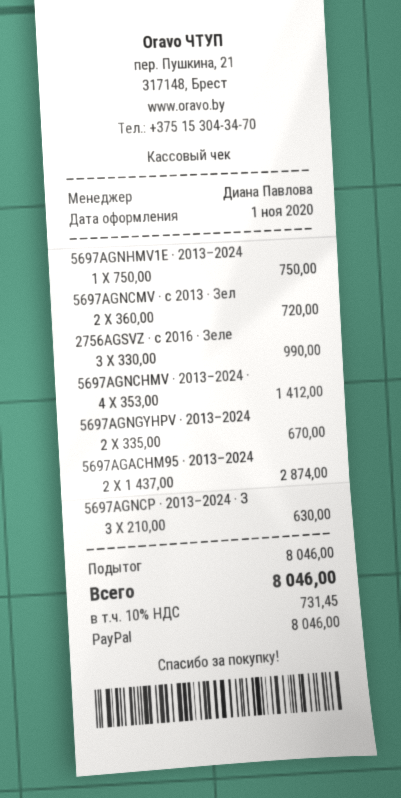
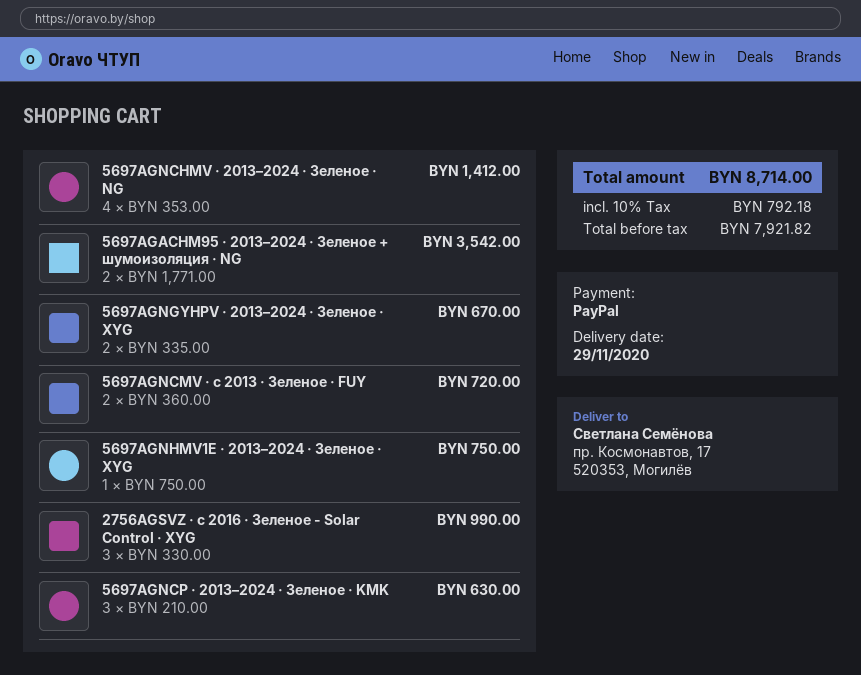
5697AGACHM95 · 2013–2024: 2 x 1437.00 = 2874.00 -> 2 x 1771.00 = 3542.00
tax: 10% = 731.45 -> 10% = 792.18
total: 8046.00 -> 8714.00

